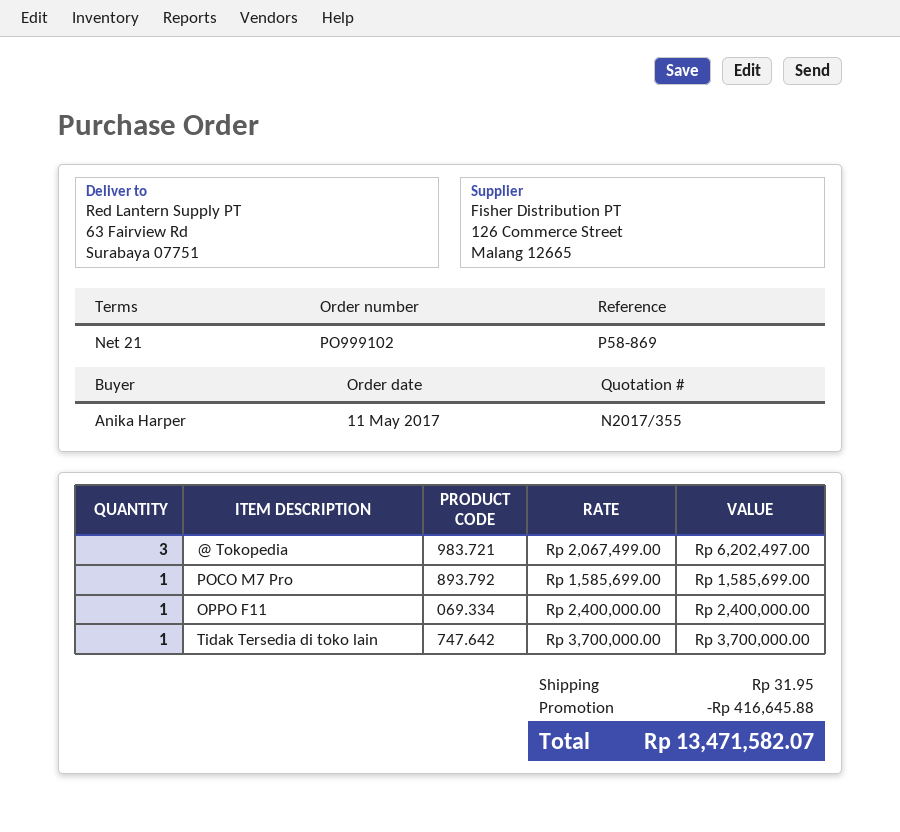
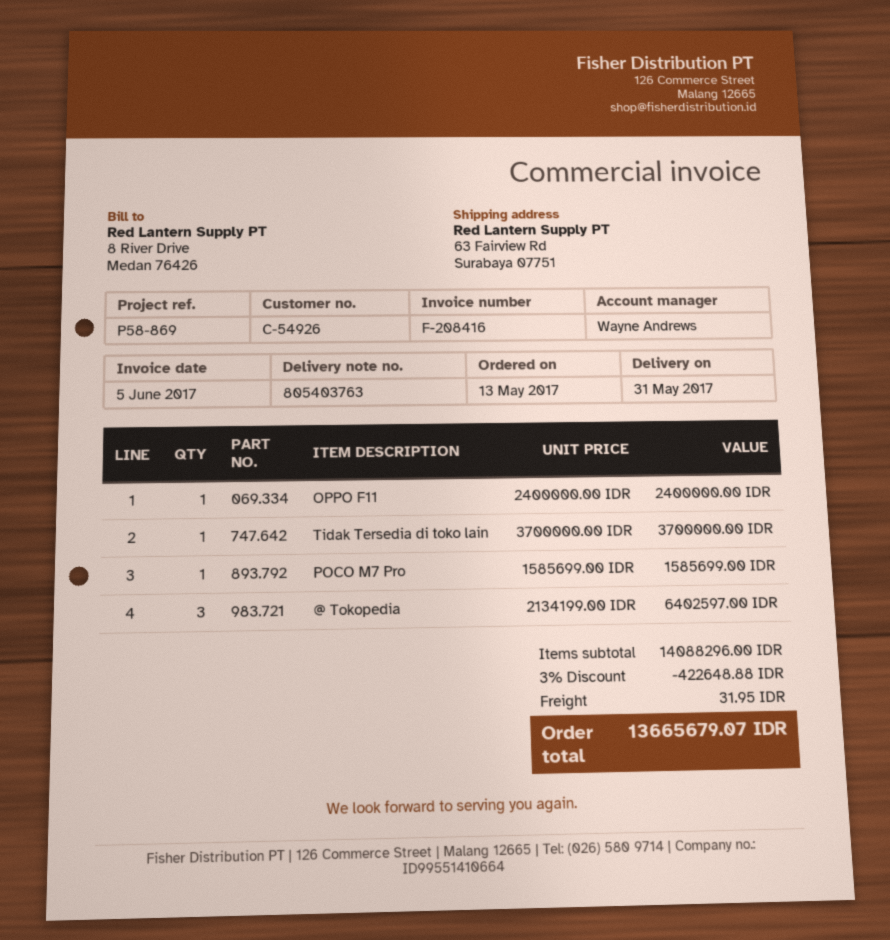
order date: 2017-05-11 -> 2017-05-13
@ Tokopedia: 3 x 2067499.00 = 6202497.00 -> 3 x 2134199.00 = 6402597.00
discount: 416645.88 -> 422648.88
total: 13471582.07 -> 13665679.07

